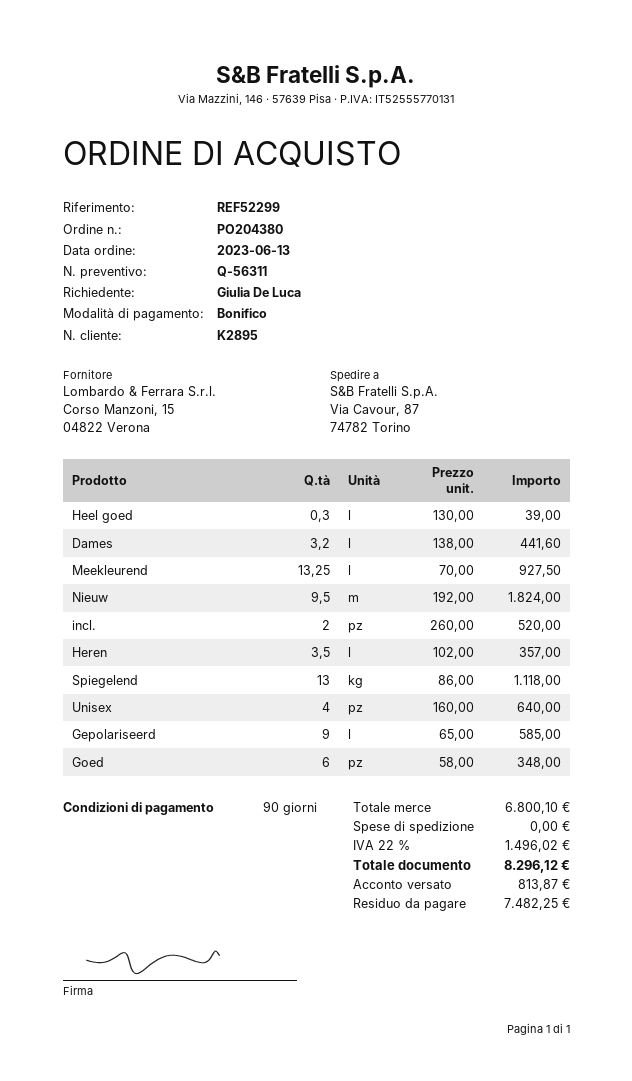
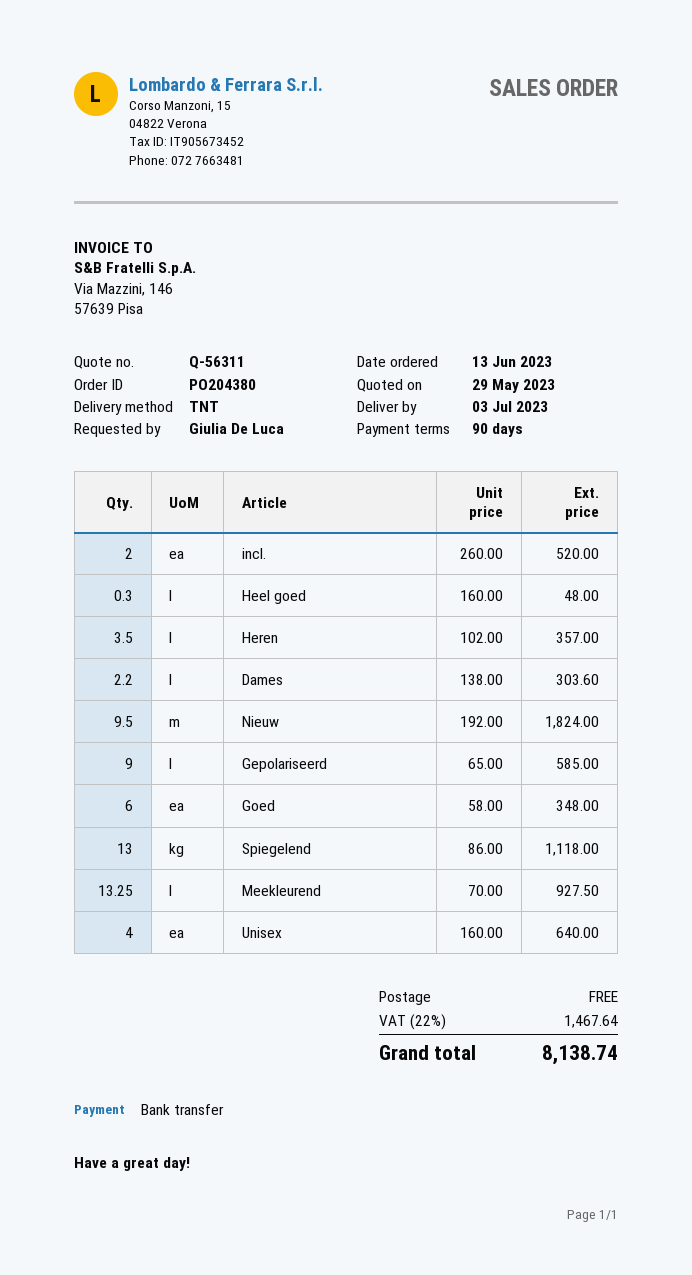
Heel goed: 0.3 x 130.00 = 39.00 -> 0.3 x 160.00 = 48.00
Dames: 3.2 x 138.00 = 441.60 -> 2.2 x 138.00 = 303.60
tax: 22% = 1496.02 -> 22% = 1467.64
total: 8296.12 -> 8138.74

